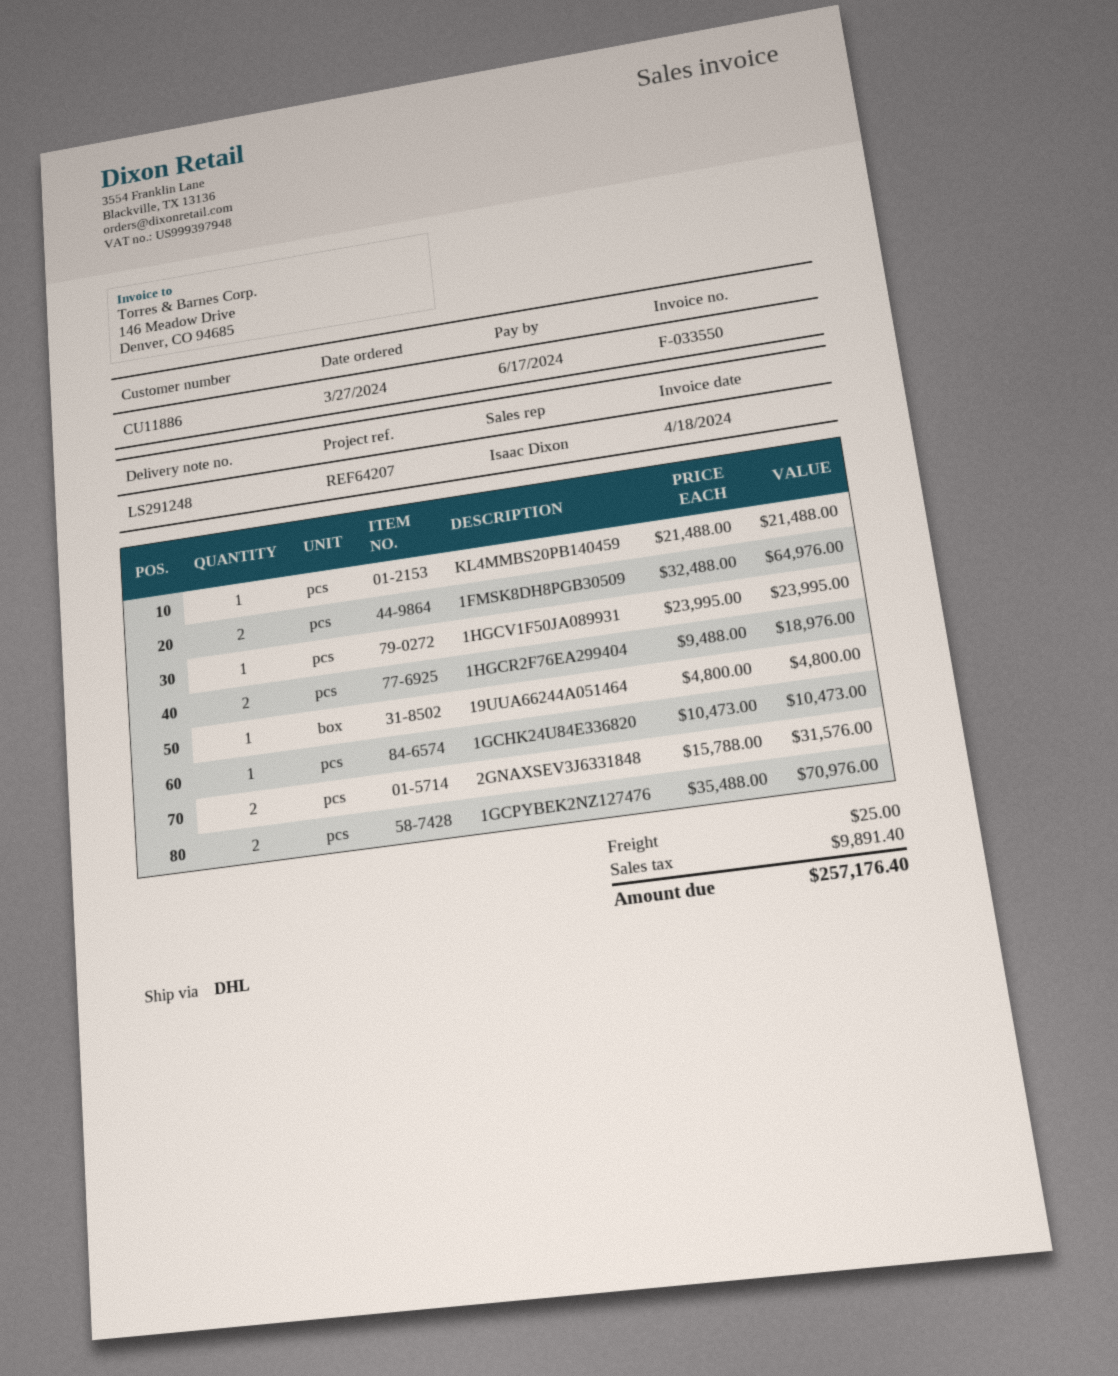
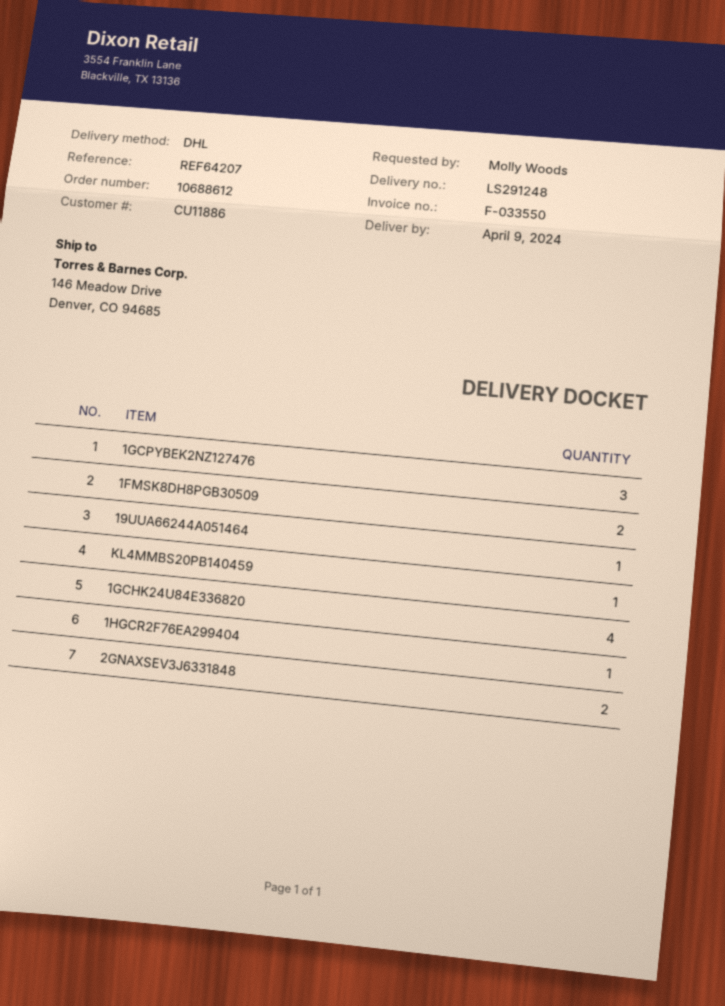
1HGCV1F50JA089931: 1 -> none
1HGCR2F76EA299404: 2 -> 1
1GCHK24U84E336820: 1 -> 4
1GCPYBEK2NZ127476: 2 -> 3

